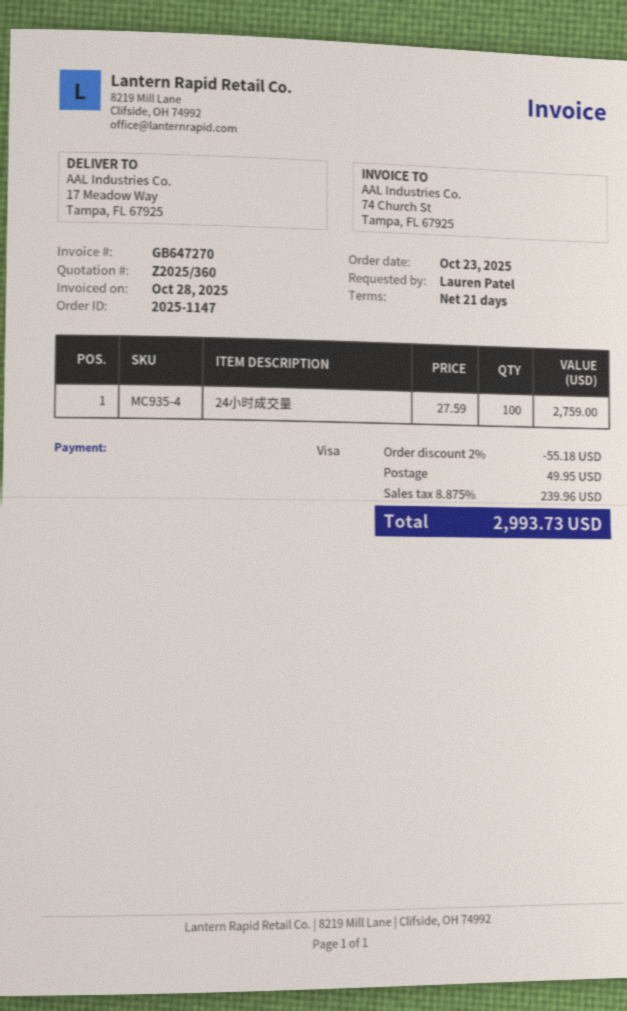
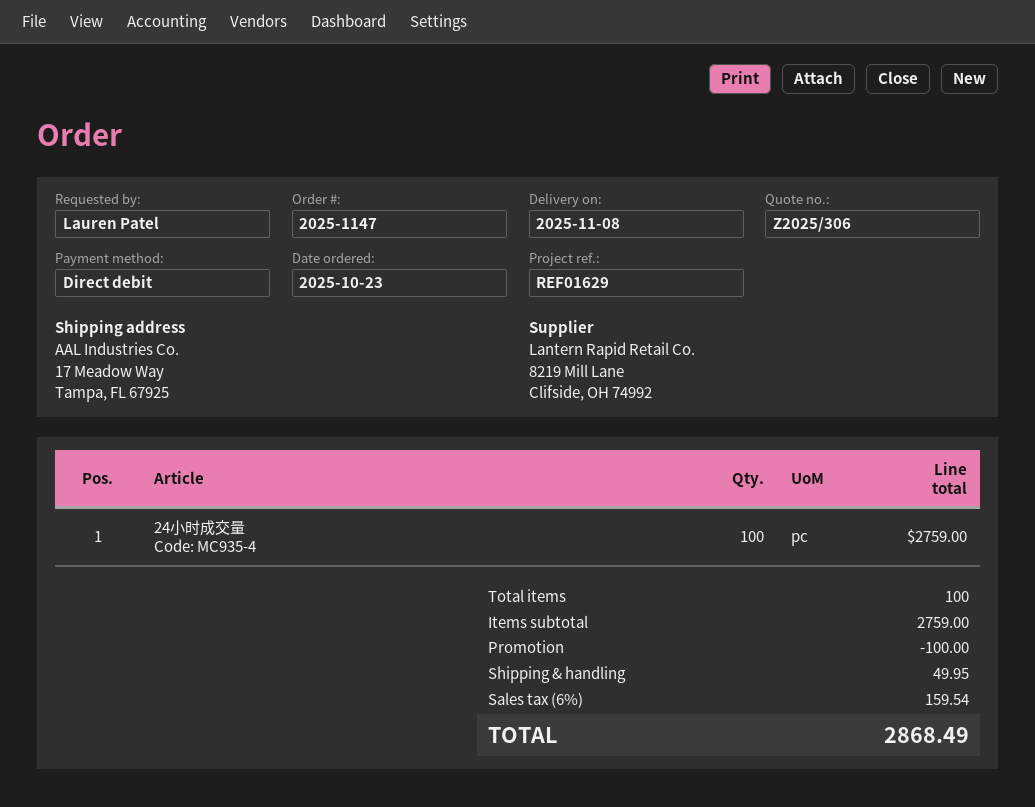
quote number: Z2025/360 -> Z2025/306
payment method: Visa -> direct debit
discount: 55.18 -> 100.00
tax: 8.875% = 239.96 -> 6% = 159.54
total: 2993.73 -> 2868.49

